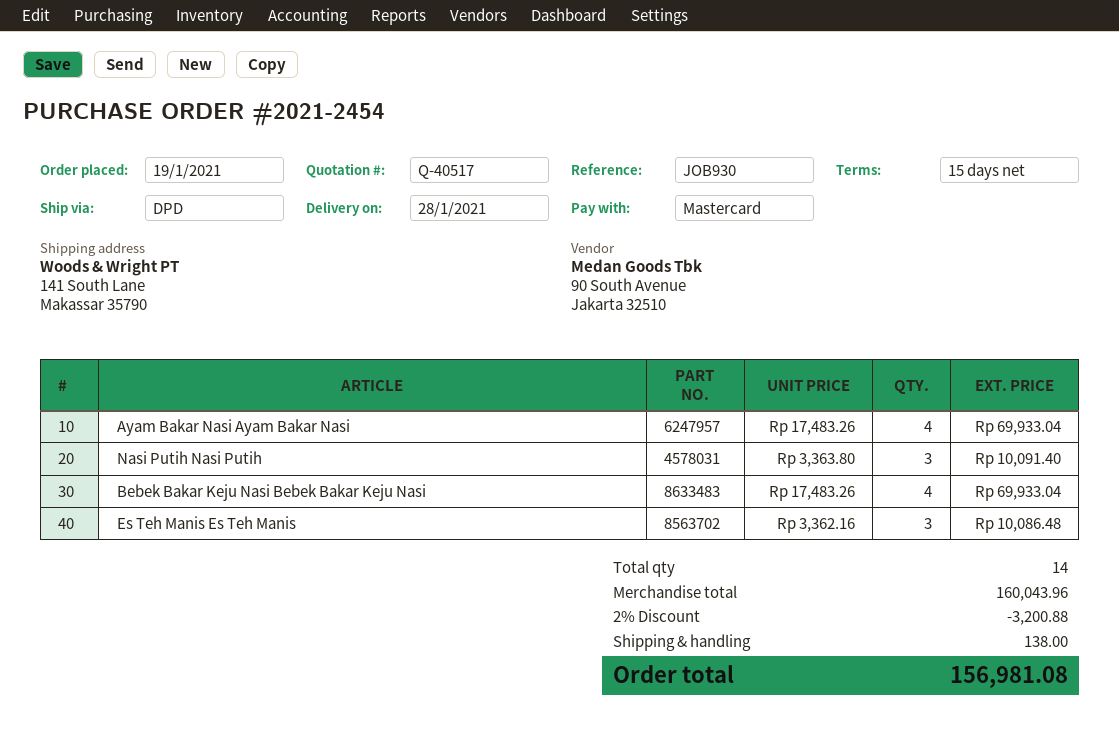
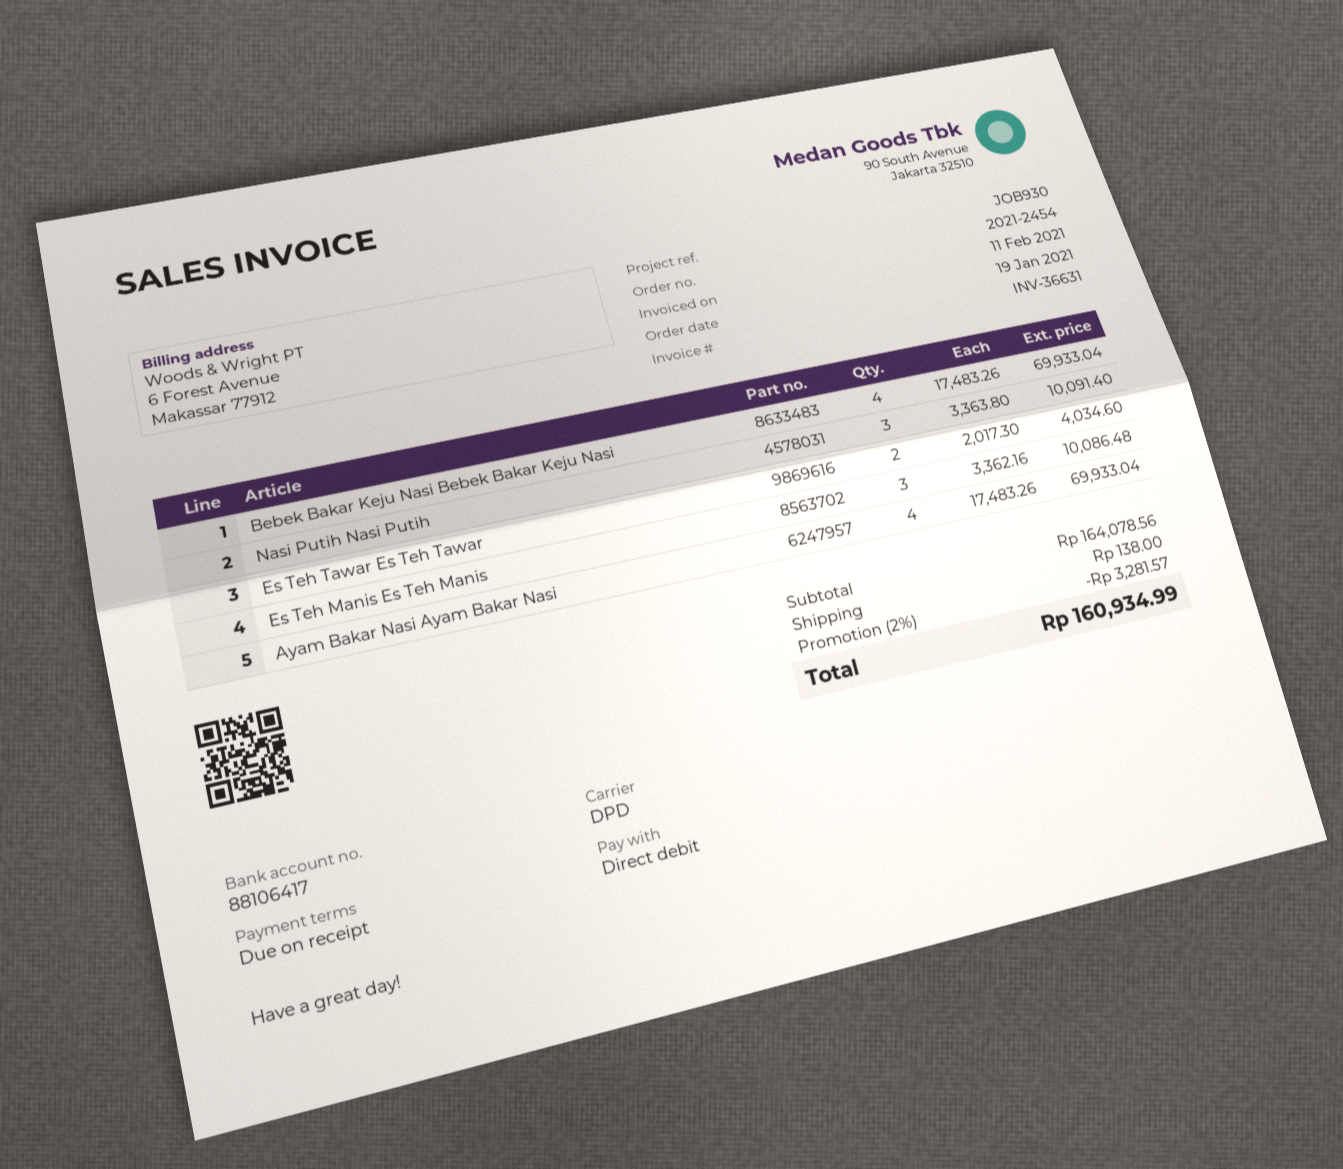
payment terms: 15 days -> on receipt
payment method: Mastercard -> direct debit
Es Teh Tawar Es Teh Tawar: none -> 2 x 2017.30 = 4034.60
subtotal: 160043.96 -> 164078.56
discount: 2% = 3200.88 -> 2% = 3281.57
total: 156981.08 -> 160934.99

